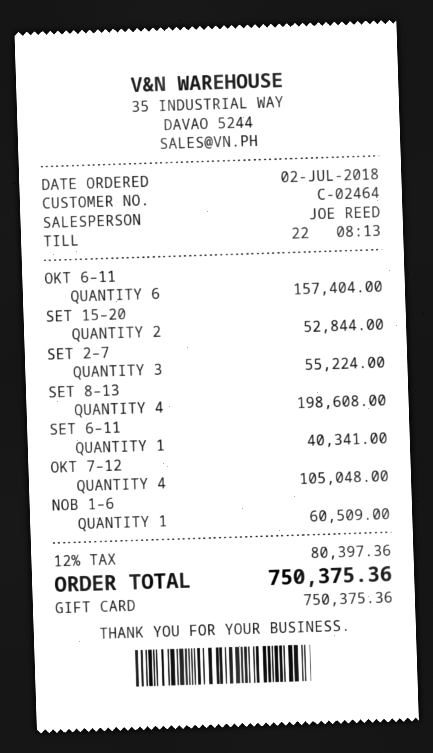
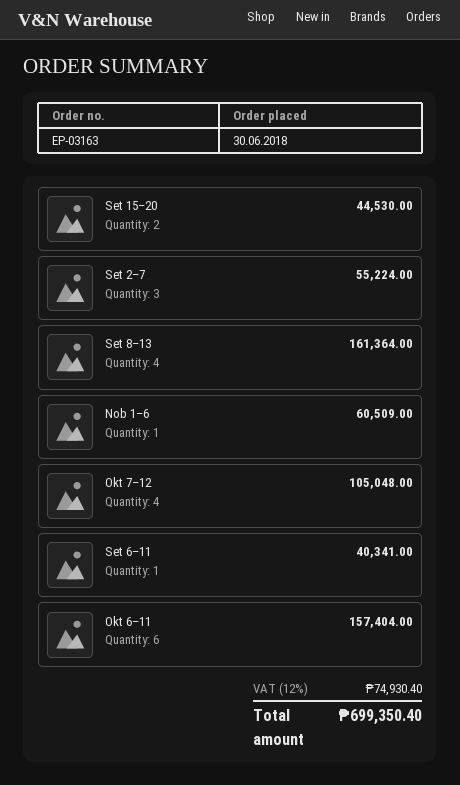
order date: 2018-07-02 -> 2018-06-30
SET 15–20: 2 for 52844.00 -> 2 for 44530.00
SET 8–13: 4 for 198608.00 -> 4 for 161364.00
tax: 12% = 80397.36 -> 12% = 74930.40
total: 750375.36 -> 699350.40

